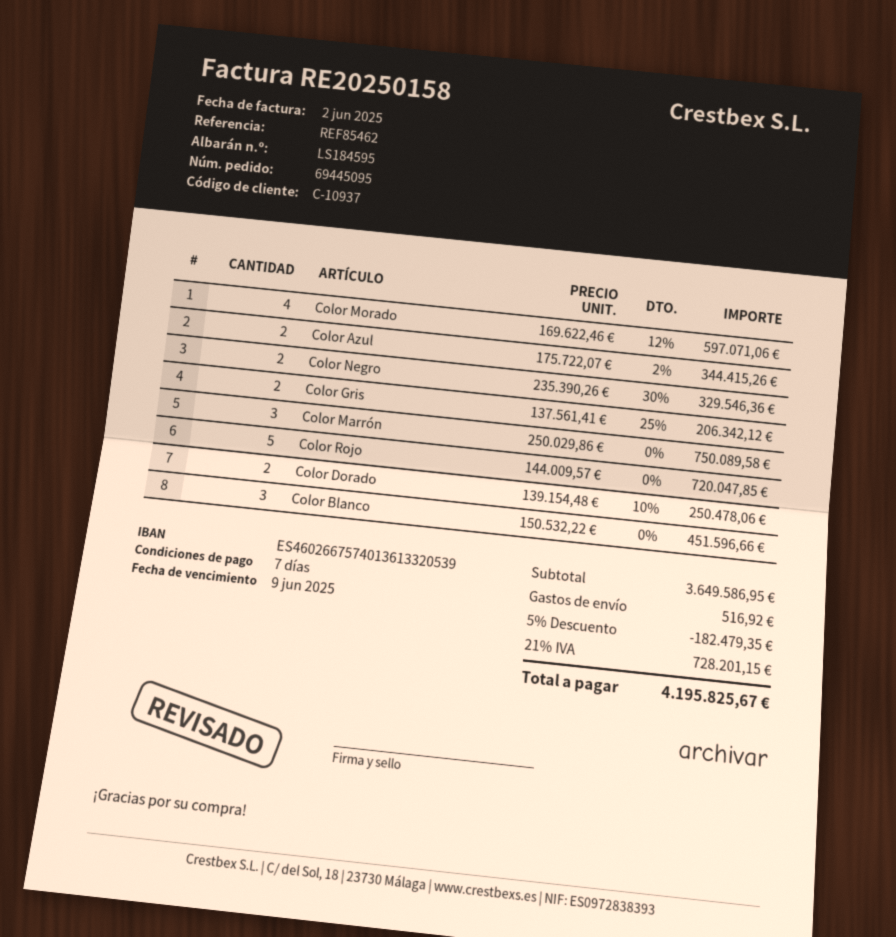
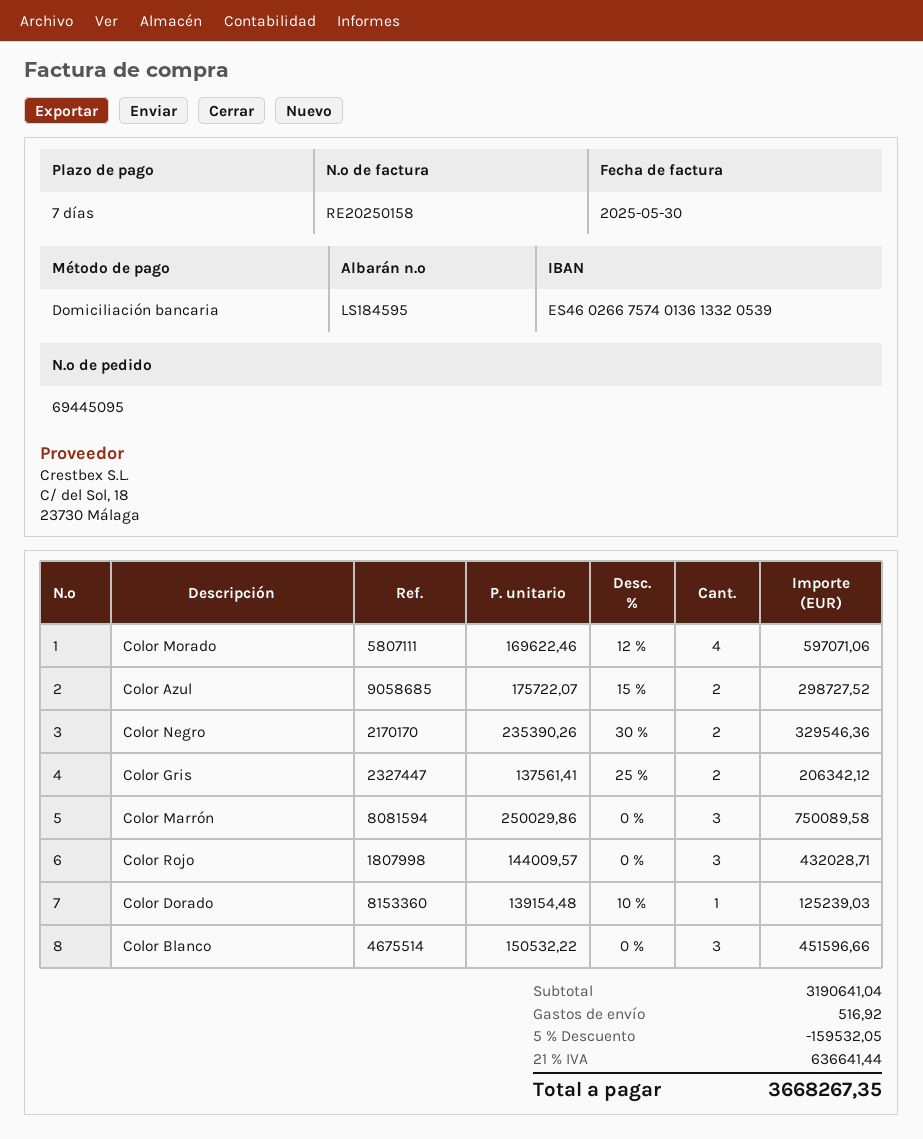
invoice date: 2025-06-02 -> 2025-05-30
Color Azul: 2 x 175722.07 - 2% = 344415.26 -> 2 x 175722.07 - 15% = 298727.52
Color Rojo: 5 x 144009.57 = 720047.85 -> 3 x 144009.57 = 432028.71
Color Dorado: 2 x 139154.48 - 10% = 250478.06 -> 1 x 139154.48 - 10% = 125239.03
subtotal: 3649586.95 -> 3190641.04
discount: 5% = 182479.35 -> 5% = 159532.05
tax: 21% = 728201.15 -> 21% = 636641.44
total: 4195825.67 -> 3668267.35

